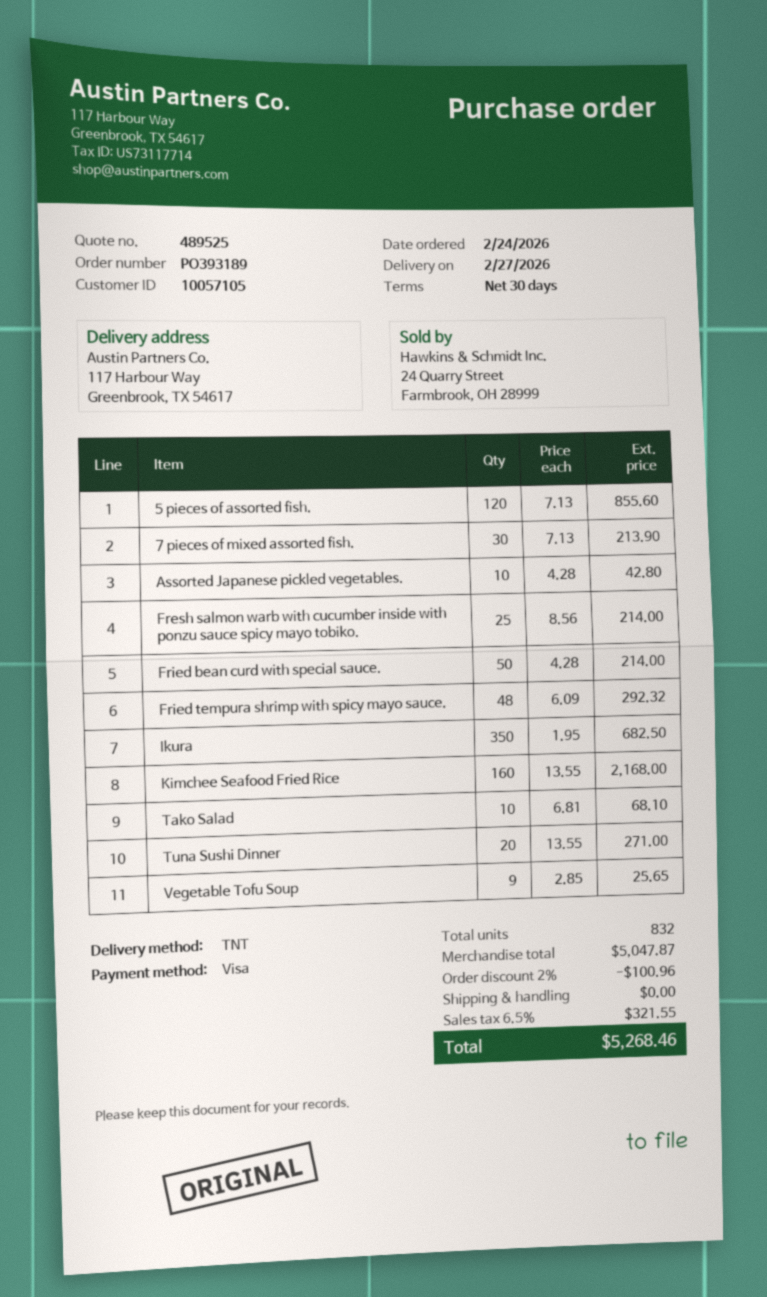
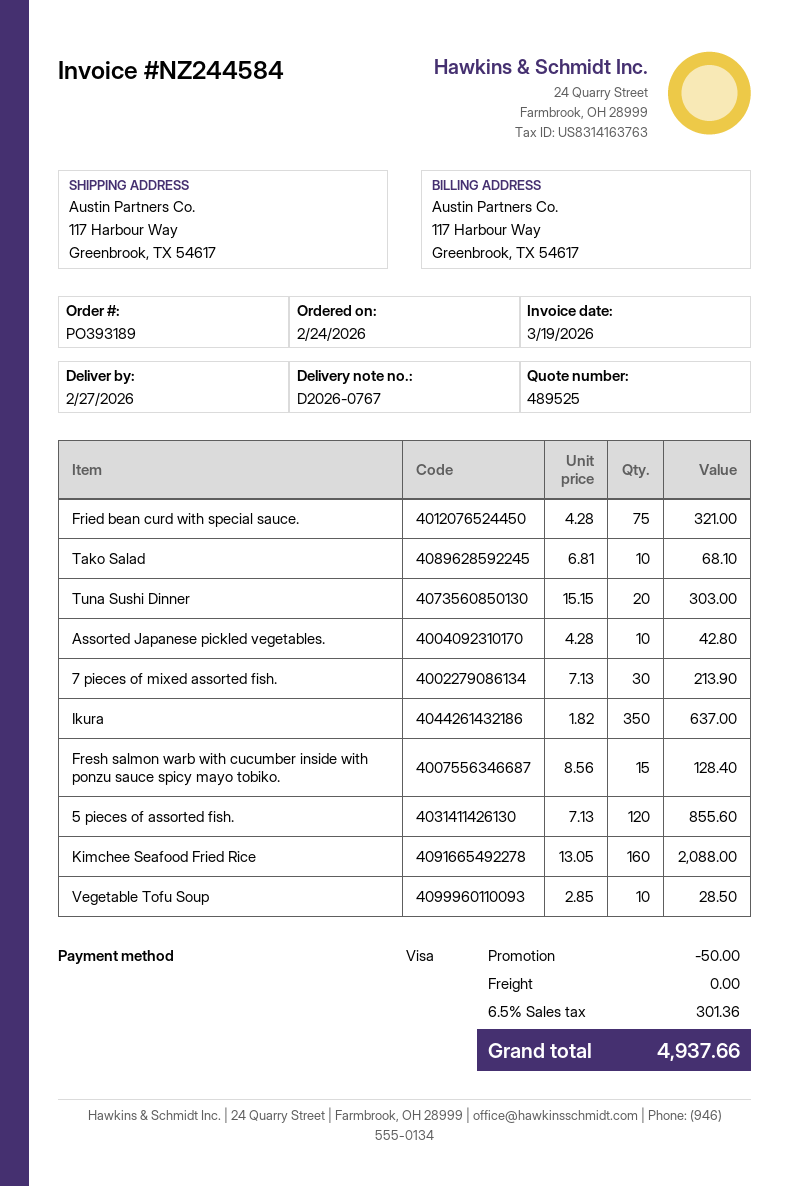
Fresh salmon warb with cucumber inside with ponzu sauce spicy mayo tobiko.: 25 x 8.56 = 214.00 -> 15 x 8.56 = 128.40
Fried bean curd with special sauce.: 50 x 4.28 = 214.00 -> 75 x 4.28 = 321.00
Fried tempura shrimp with spicy mayo sauce.: 48 x 6.09 = 292.32 -> none
Ikura: 350 x 1.95 = 682.50 -> 350 x 1.82 = 637.00
Kimchee Seafood Fried Rice: 160 x 13.55 = 2168.00 -> 160 x 13.05 = 2088.00
Tuna Sushi Dinner: 20 x 13.55 = 271.00 -> 20 x 15.15 = 303.00
Vegetable Tofu Soup: 9 x 2.85 = 25.65 -> 10 x 2.85 = 28.50
discount: 100.96 -> 50.00
tax: 6.5% = 321.55 -> 6.5% = 301.36
total: 5268.46 -> 4937.66

